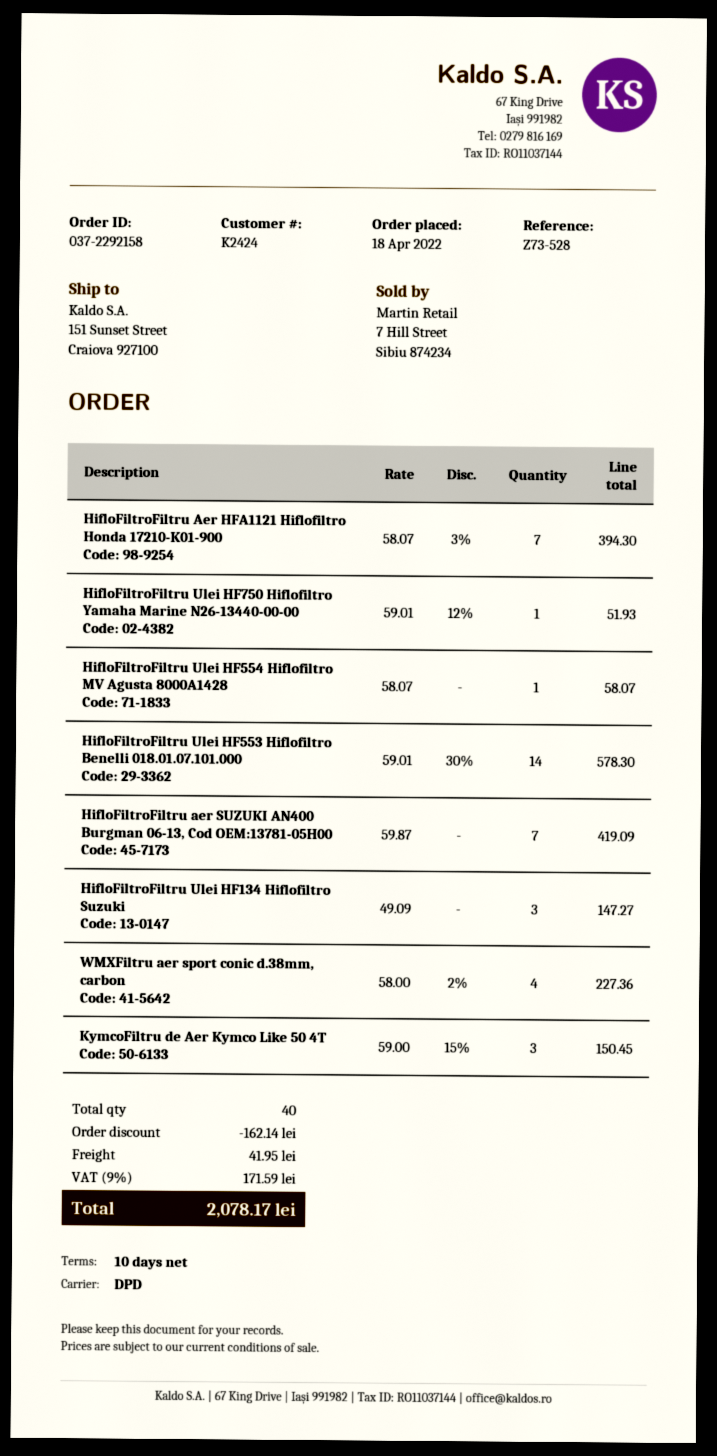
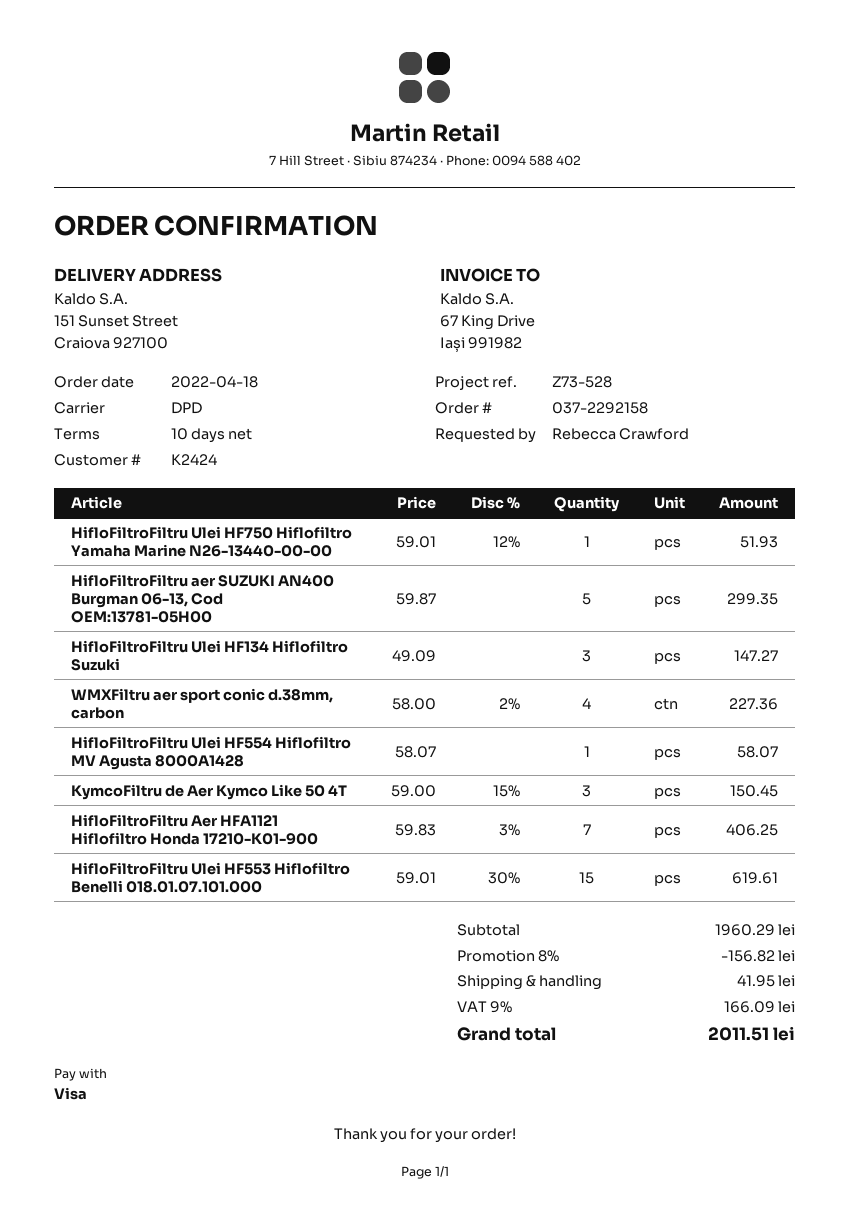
HifloFiltroFiltru Aer HFA1121 Hiflofiltro Honda 17210-K01-900: 7 x 58.07 - 3% = 394.30 -> 7 x 59.83 - 3% = 406.25
HifloFiltroFiltru Ulei HF553 Hiflofiltro Benelli 018.01.07.101.000: 14 x 59.01 - 30% = 578.30 -> 15 x 59.01 - 30% = 619.61
HifloFiltroFiltru aer SUZUKI AN400 Burgman 06-13, Cod OEM:13781-05H00: 7 x 59.87 = 419.09 -> 5 x 59.87 = 299.35
discount: 162.14 -> 156.82
tax: 9% = 171.59 -> 9% = 166.09
total: 2078.17 -> 2011.51

